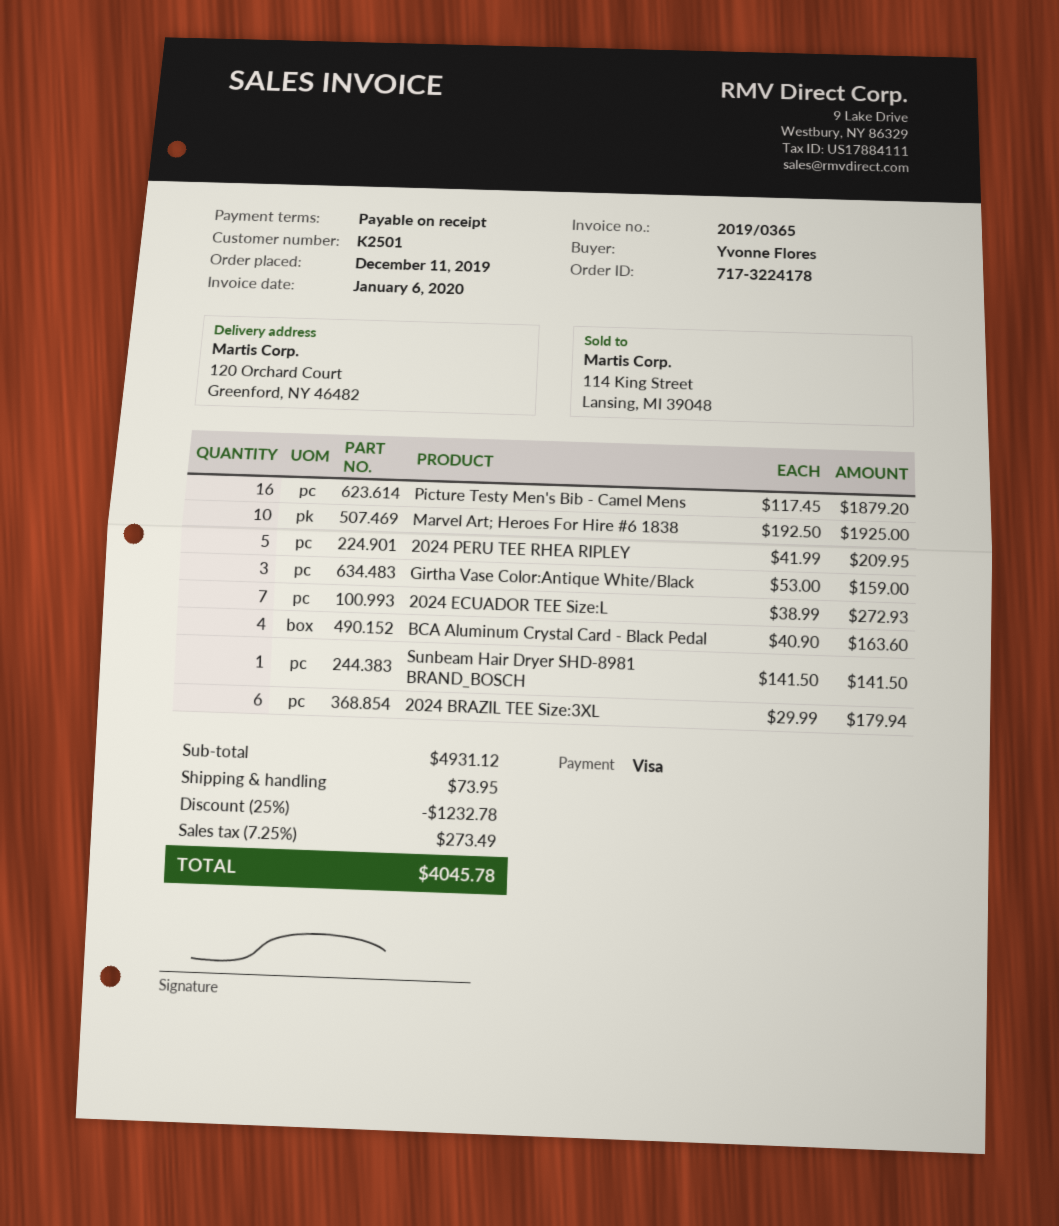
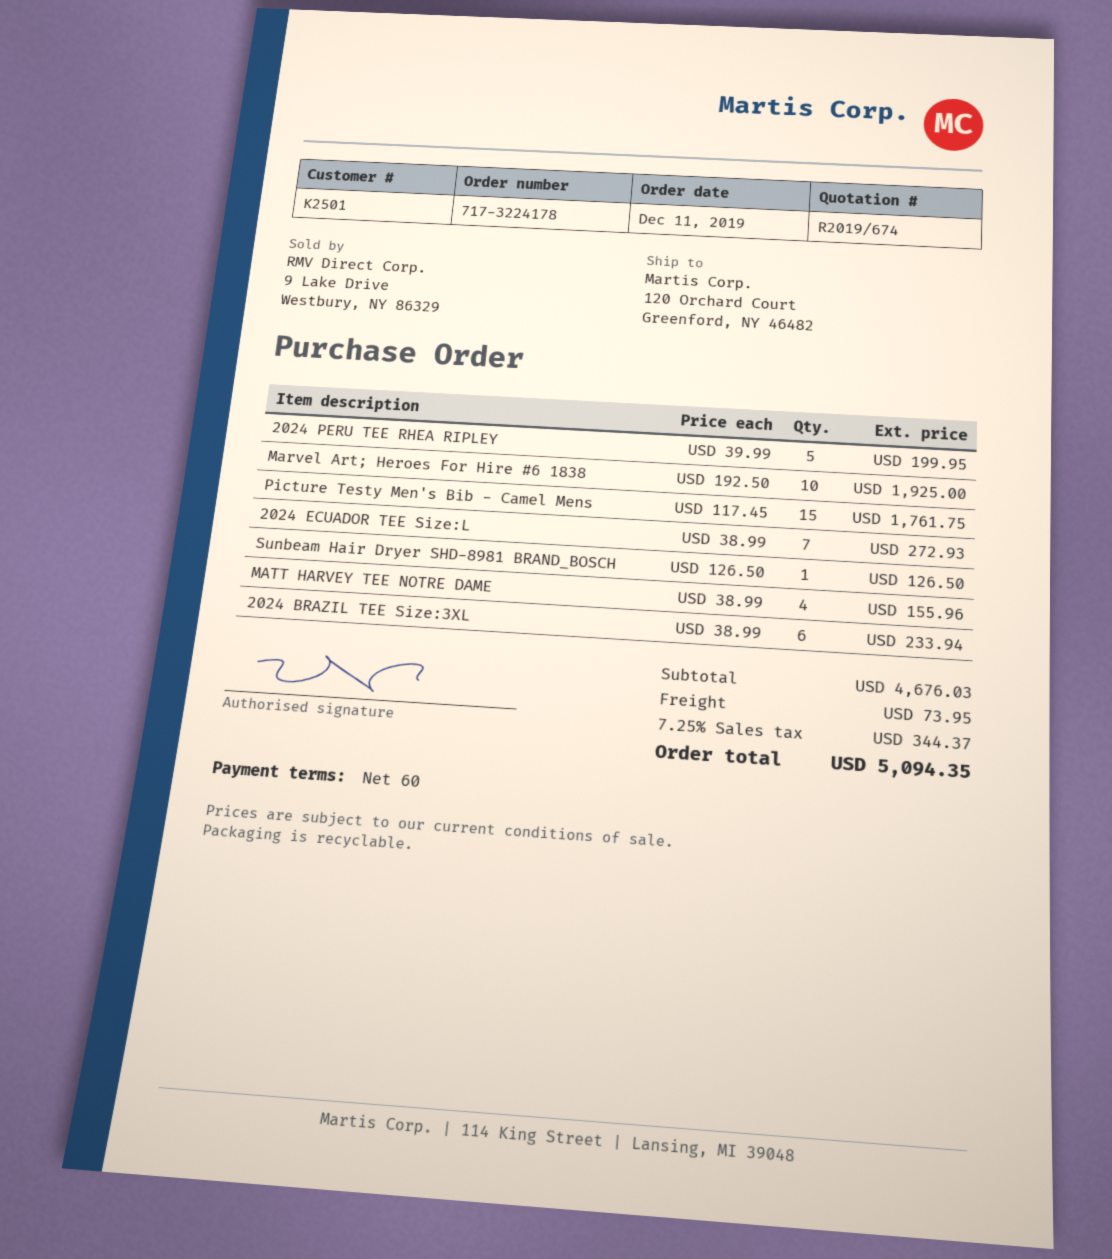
payment terms: on receipt -> 60 days
Picture Testy Men's Bib - Camel Mens: 16 x 117.45 = 1879.20 -> 15 x 117.45 = 1761.75
2024 PERU TEE RHEA RIPLEY: 5 x 41.99 = 209.95 -> 5 x 39.99 = 199.95
Girtha Vase Color:Antique White/Black: 3 x 53.00 = 159.00 -> none
BCA Aluminum Crystal Card - Black Pedal: 4 x 40.90 = 163.60 -> none
Sunbeam Hair Dryer SHD-8981 BRAND_BOSCH: 1 x 141.50 = 141.50 -> 1 x 126.50 = 126.50
2024 BRAZIL TEE Size:3XL: 6 x 29.99 = 179.94 -> 6 x 38.99 = 233.94
MATT HARVEY TEE NOTRE DAME: none -> 4 x 38.99 = 155.96
subtotal: 4931.12 -> 4676.03
discount: 25% = 1232.78 -> none
tax: 7.25% = 273.49 -> 7.25% = 344.37
total: 4045.78 -> 5094.35

